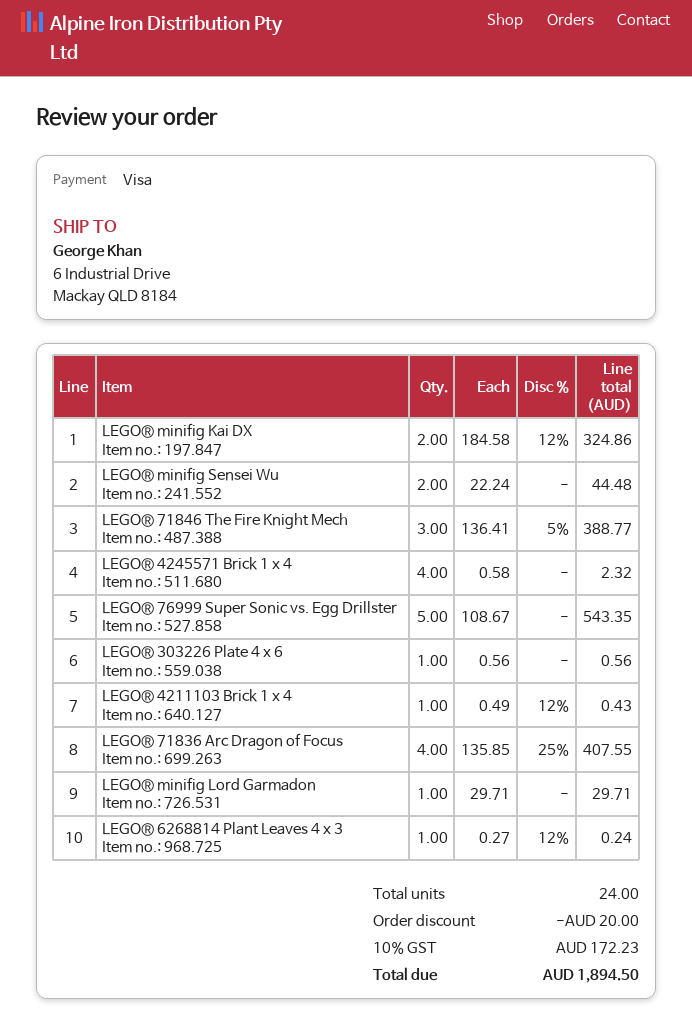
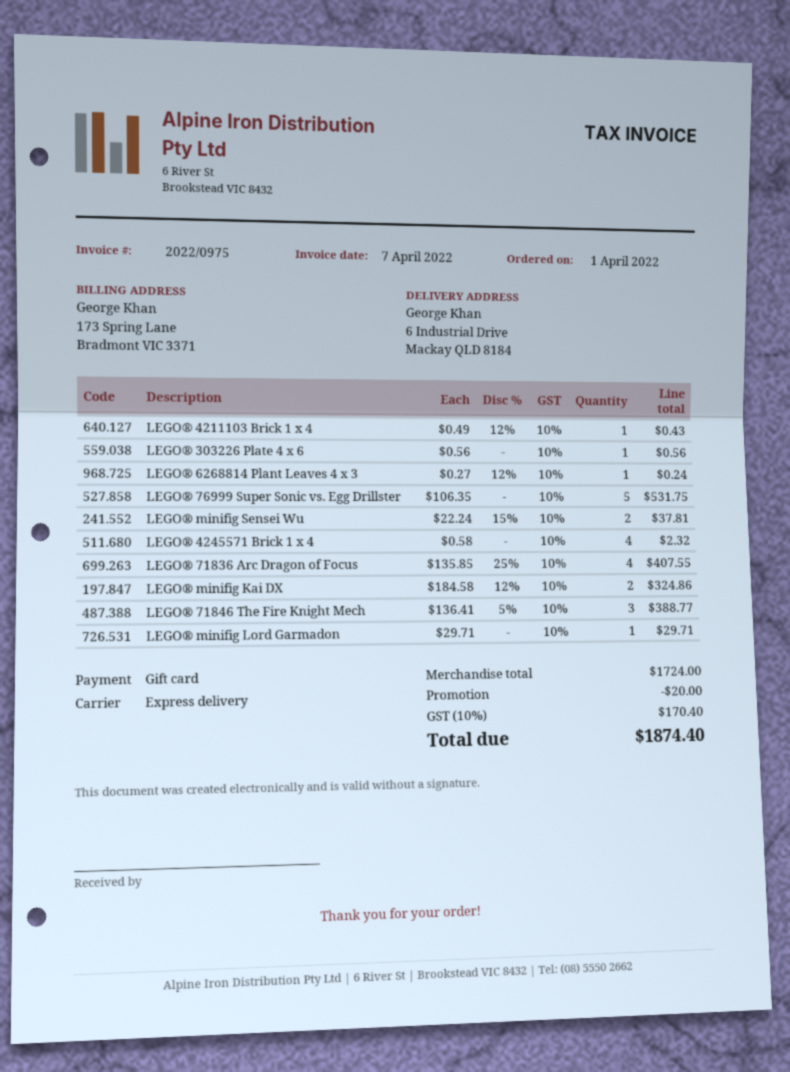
payment method: Visa -> gift card
LEGO® minifig Sensei Wu: 2 x 22.24 = 44.48 -> 2 x 22.24 - 15% = 37.81
LEGO® 76999 Super Sonic vs. Egg Drillster: 5 x 108.67 = 543.35 -> 5 x 106.35 = 531.75
tax: 10% = 172.23 -> 10% = 170.40
total: 1894.50 -> 1874.40

